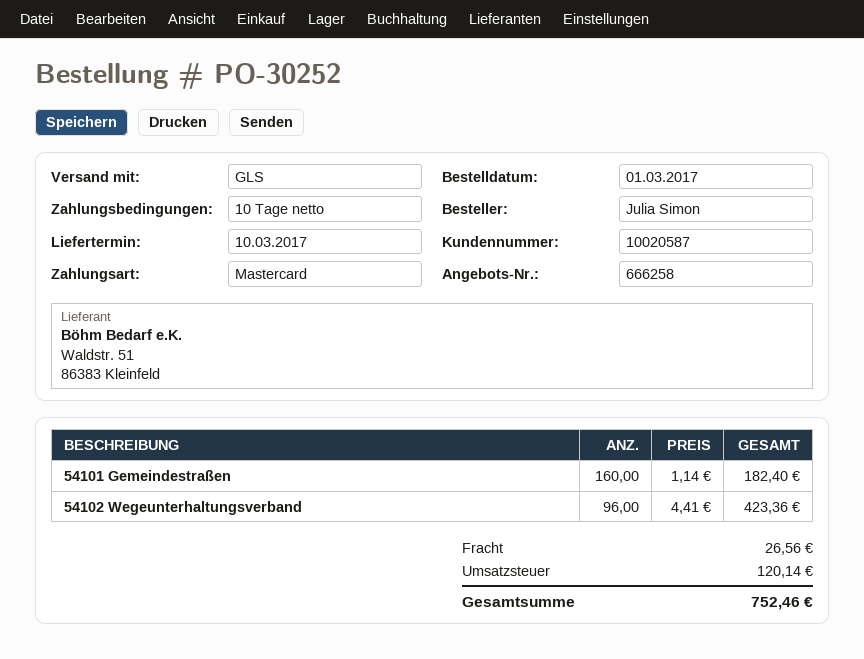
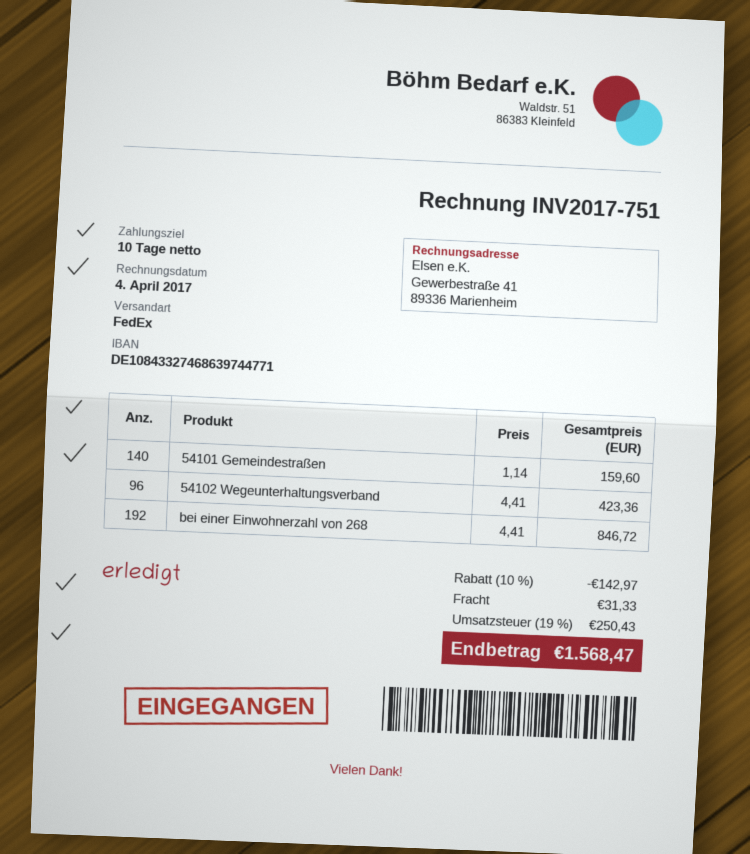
shipping method: GLS -> FedEx
54101 Gemeindestraßen: 160 x 1.14 = 182.40 -> 140 x 1.14 = 159.60
bei einer Einwohnerzahl von 268: none -> 192 x 4.41 = 846.72
discount: none -> 10% = 142.97
shipping: 26.56 -> 31.33
tax: 120.14 -> 250.43
total: 752.46 -> 1568.47

